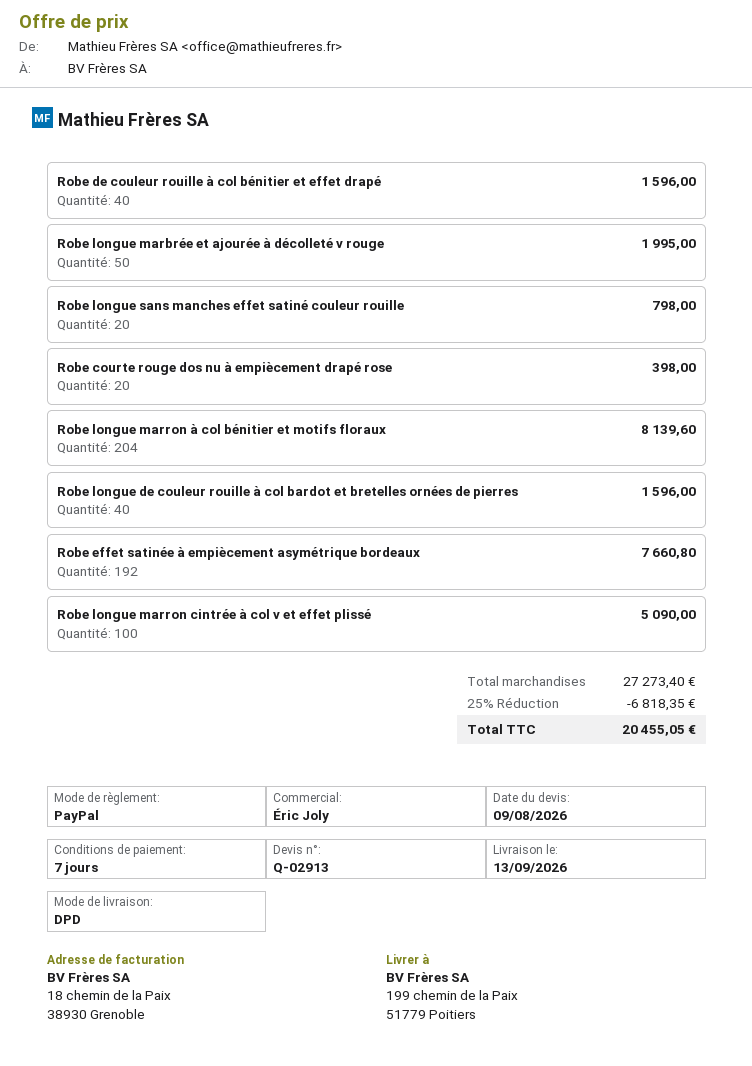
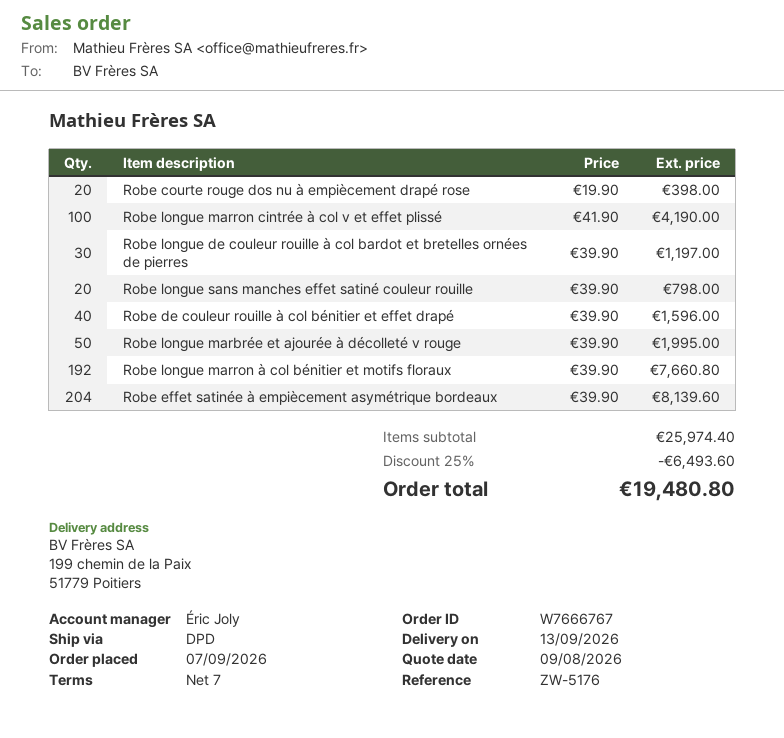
Robe longue marron à col bénitier et motifs floraux: 204 for 8139.60 -> 192 for 7660.80
Robe longue de couleur rouille à col bardot et bretelles ornées de pierres: 40 for 1596.00 -> 30 for 1197.00
Robe effet satinée à empiècement asymétrique bordeaux: 192 for 7660.80 -> 204 for 8139.60
Robe longue marron cintrée à col v et effet plissé: 100 for 5090.00 -> 100 for 4190.00
subtotal: 27273.40 -> 25974.40
discount: 25% = 6818.35 -> 25% = 6493.60
total: 20455.05 -> 19480.80

